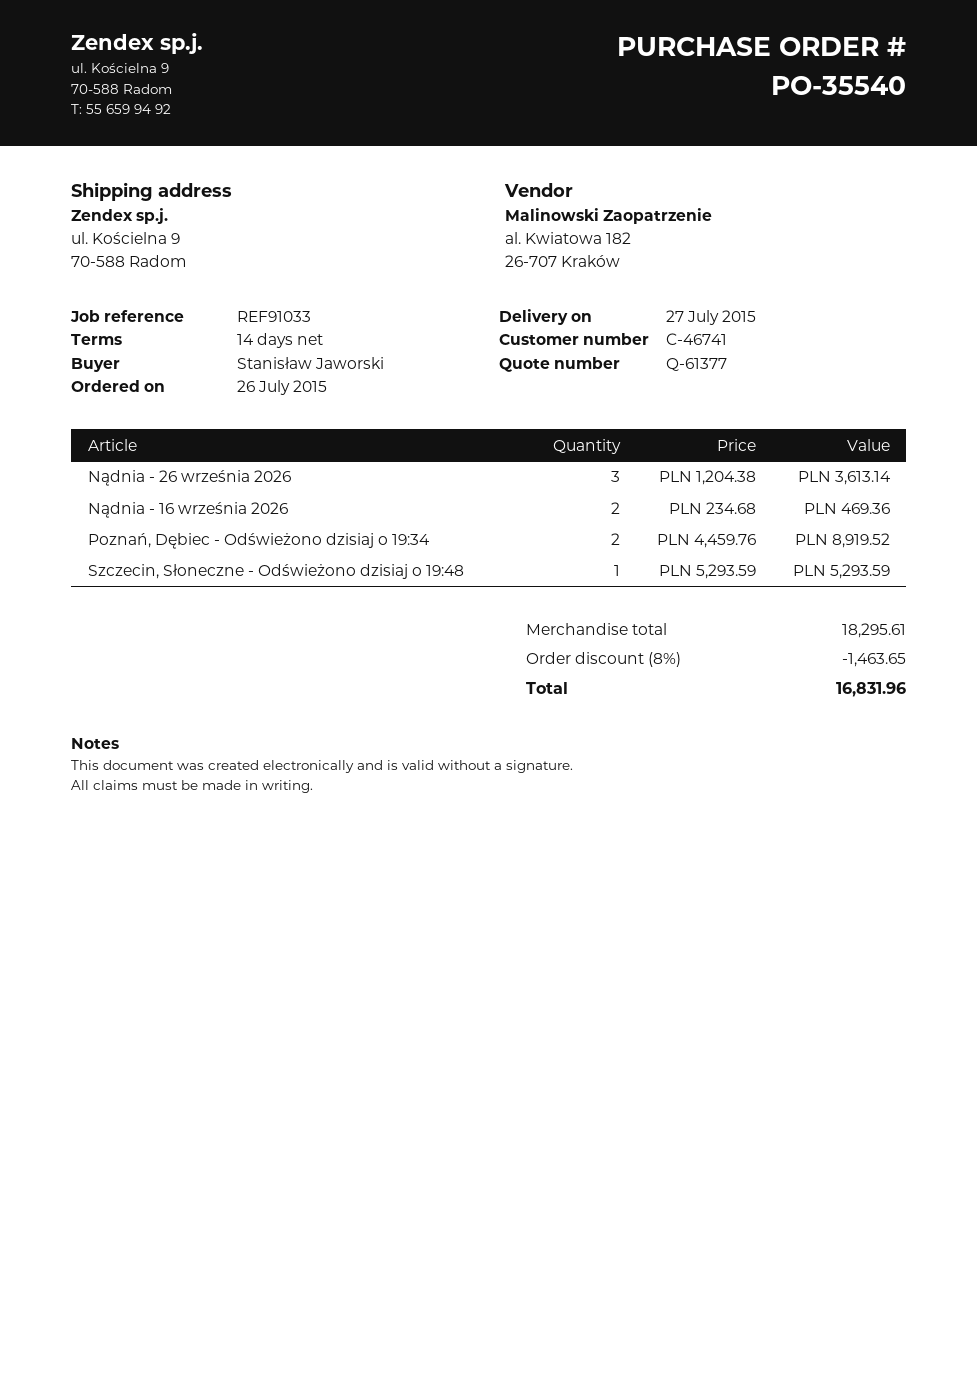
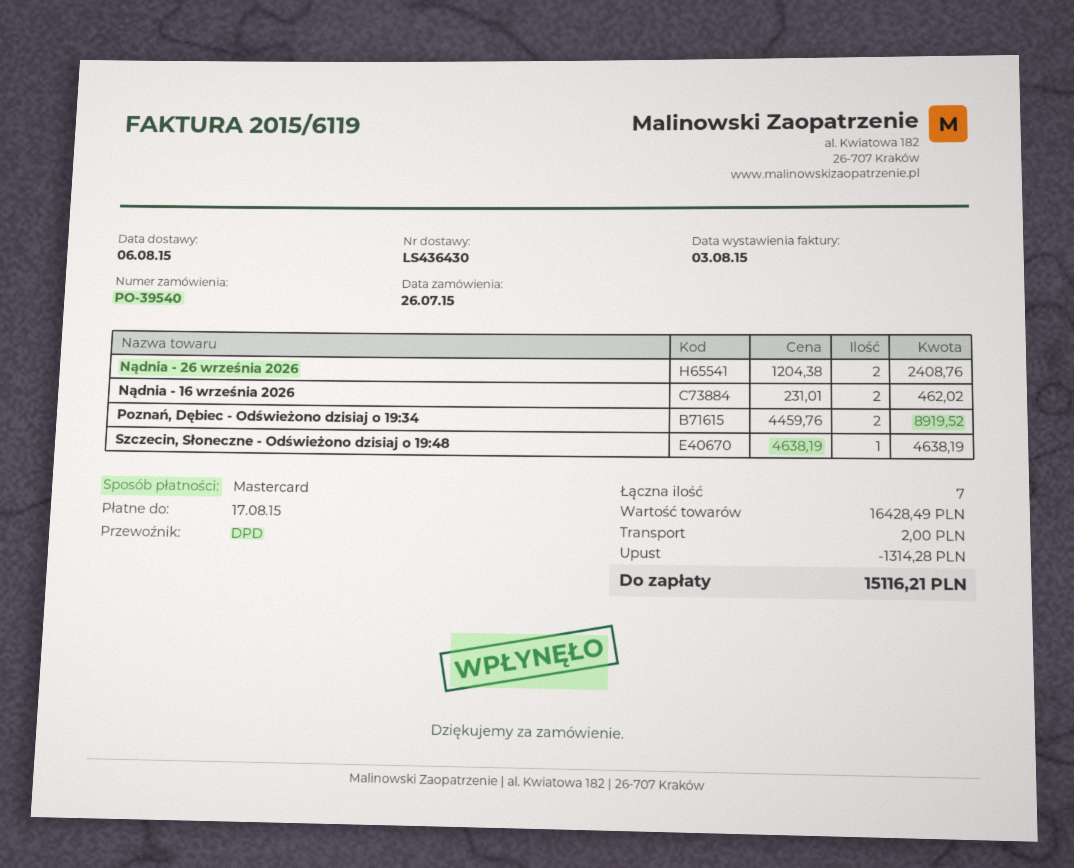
order number: PO-35540 -> PO-39540
delivery date: 2015-07-27 -> 2015-08-06
Nądnia - 26 września 2026: 3 x 1204.38 = 3613.14 -> 2 x 1204.38 = 2408.76
Nądnia - 16 września 2026: 2 x 234.68 = 469.36 -> 2 x 231.01 = 462.02
Szczecin, Słoneczne - Odświeżono dzisiaj o 19:48: 1 x 5293.59 = 5293.59 -> 1 x 4638.19 = 4638.19
subtotal: 18295.61 -> 16428.49
discount: 1463.65 -> 1314.28
shipping: none -> 2.00
total: 16831.96 -> 15116.21

